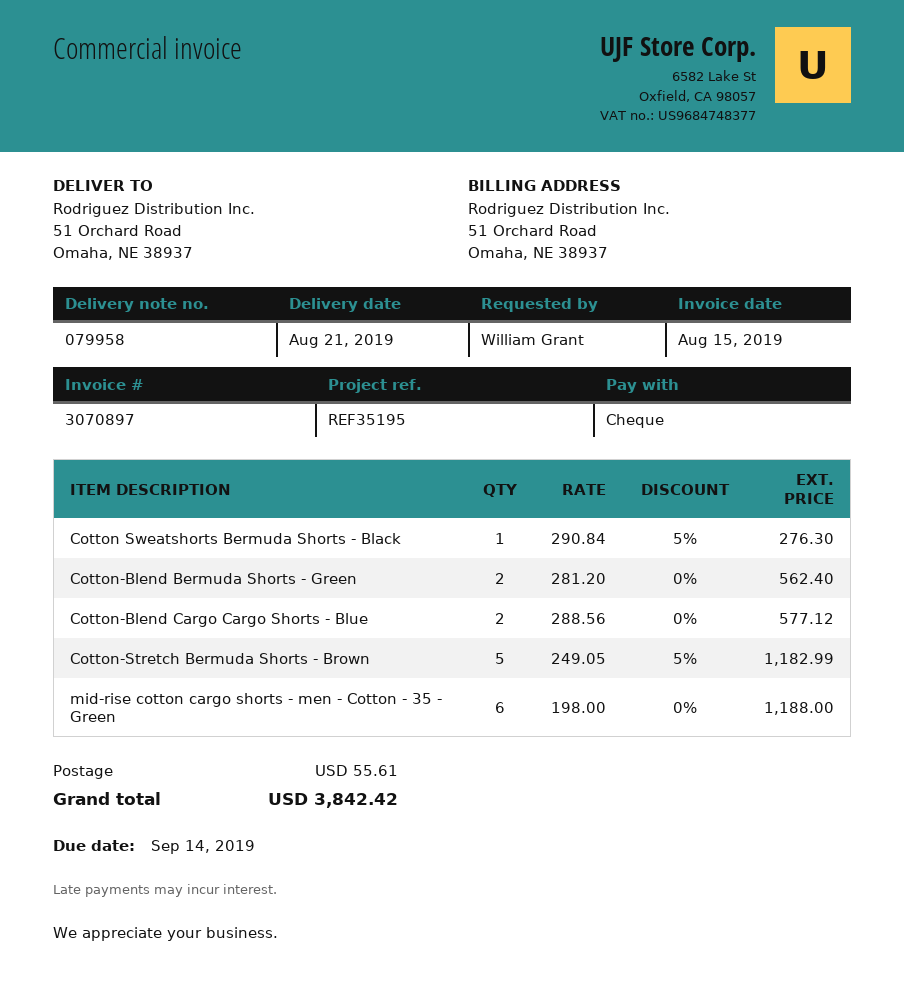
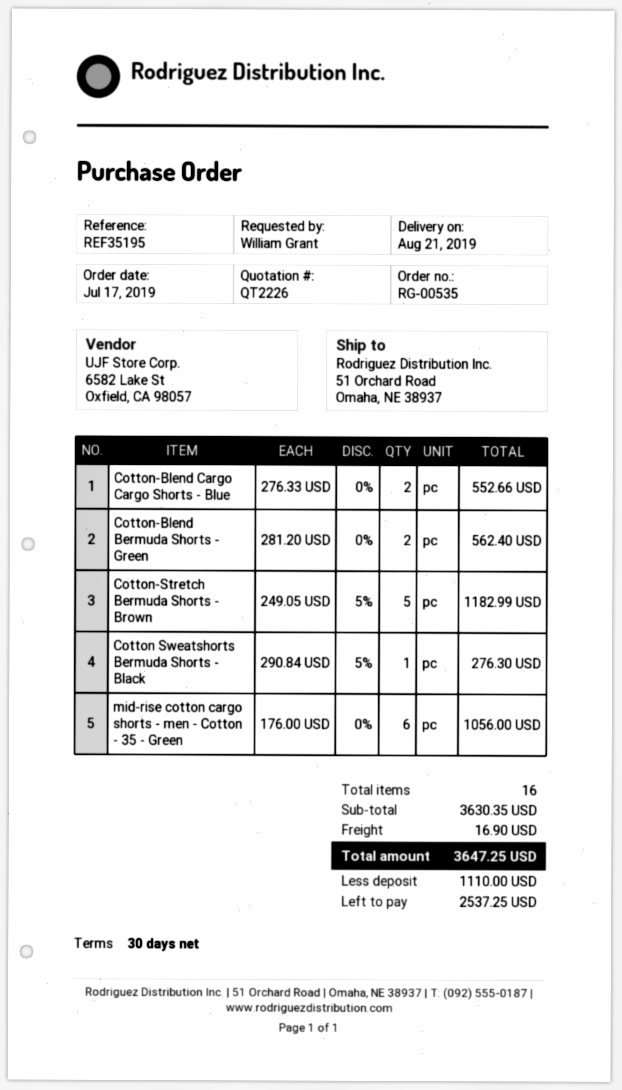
Cotton-Blend Cargo Cargo Shorts - Blue: 2 x 288.56 = 577.12 -> 2 x 276.33 = 552.66
mid-rise cotton cargo shorts - men - Cotton - 35 - Green: 6 x 198.00 = 1188.00 -> 6 x 176.00 = 1056.00
shipping: 55.61 -> 16.90
total: 3842.42 -> 3647.25

